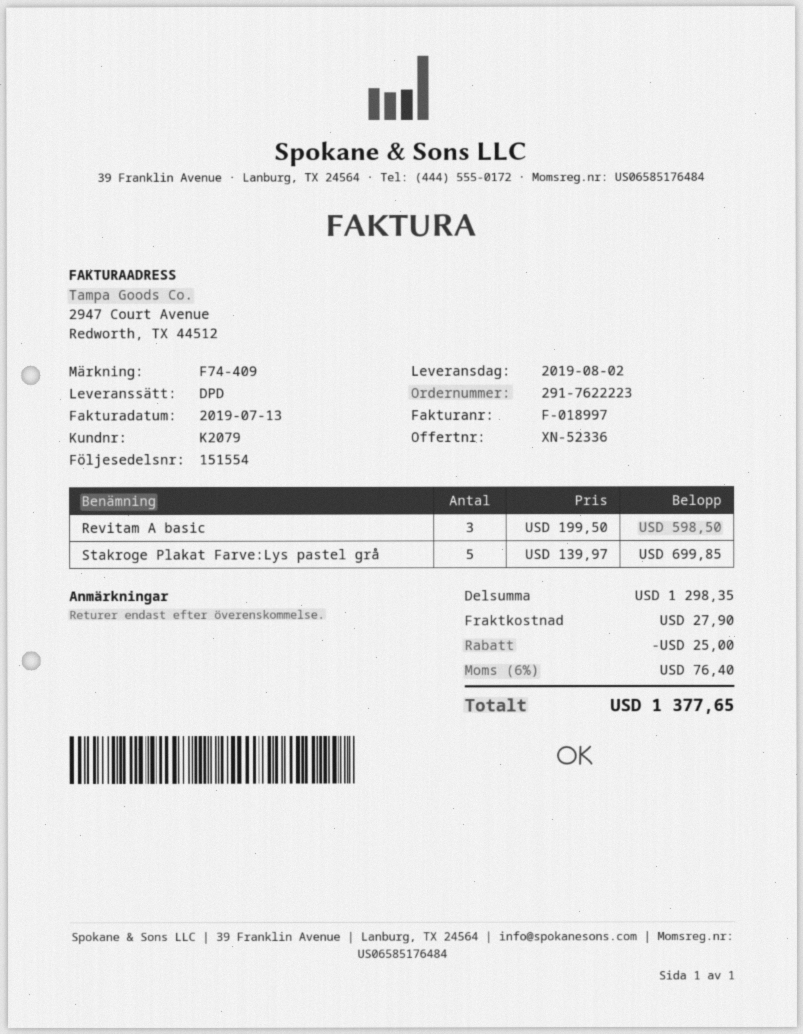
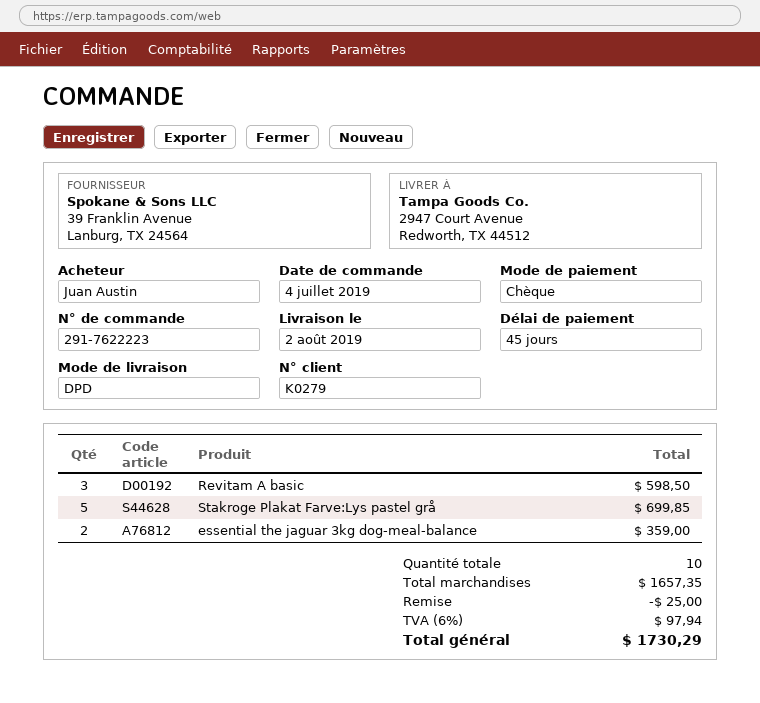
customer number: K2079 -> K0279
essential the jaguar 3kg dog-meal-balance: none -> 2 for 359.00
subtotal: 1298.35 -> 1657.35
shipping: 27.90 -> none
tax: 6% = 76.40 -> 6% = 97.94
total: 1377.65 -> 1730.29

